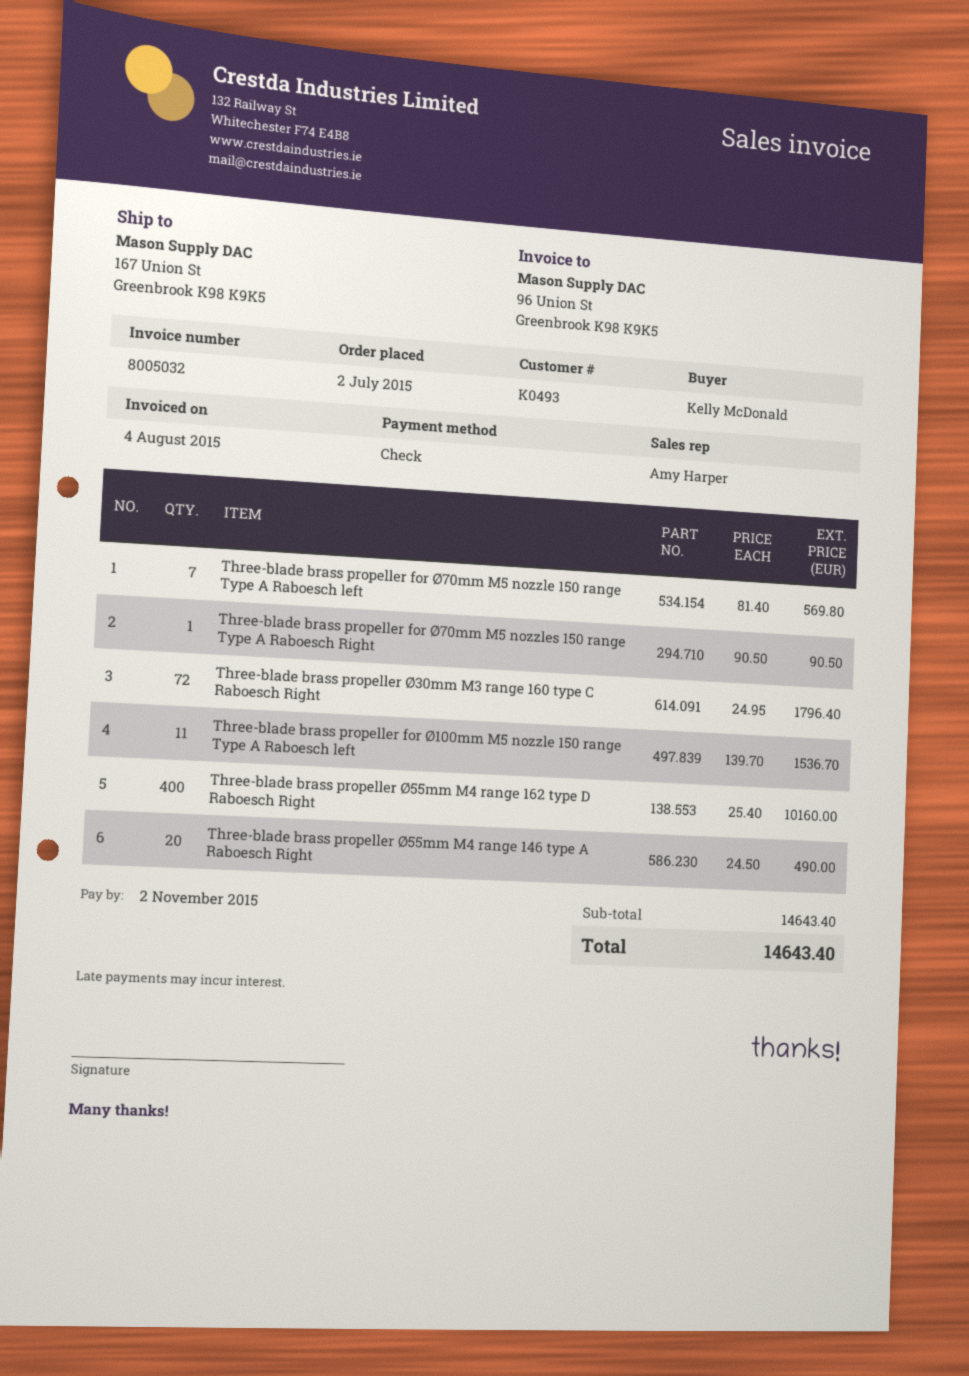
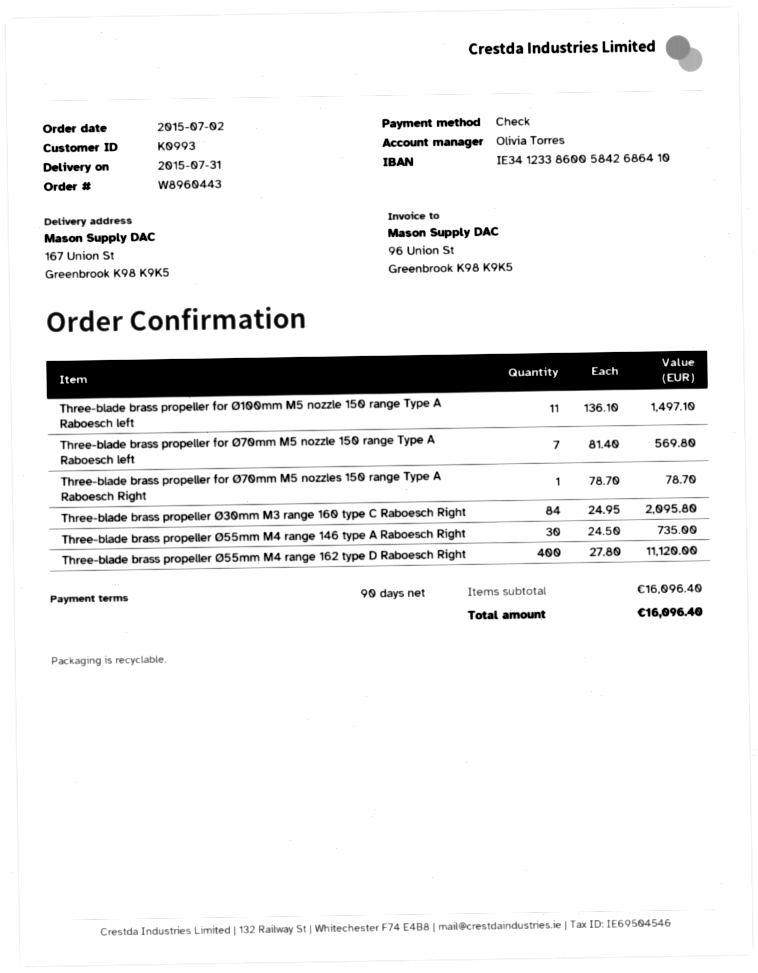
customer number: K0493 -> K0993
sales rep: Amy Harper -> Olivia Torres
Three-blade brass propeller for Ø70mm M5 nozzles 150 range Type A Raboesch Right: 1 x 90.50 = 90.50 -> 1 x 78.70 = 78.70
Three-blade brass propeller Ø30mm M3 range 160 type C Raboesch Right: 72 x 24.95 = 1796.40 -> 84 x 24.95 = 2095.80
Three-blade brass propeller for Ø100mm M5 nozzle 150 range Type A Raboesch left: 11 x 139.70 = 1536.70 -> 11 x 136.10 = 1497.10
Three-blade brass propeller Ø55mm M4 range 162 type D Raboesch Right: 400 x 25.40 = 10160.00 -> 400 x 27.80 = 11120.00
Three-blade brass propeller Ø55mm M4 range 146 type A Raboesch Right: 20 x 24.50 = 490.00 -> 30 x 24.50 = 735.00
subtotal: 14643.40 -> 16096.40
total: 14643.40 -> 16096.40

